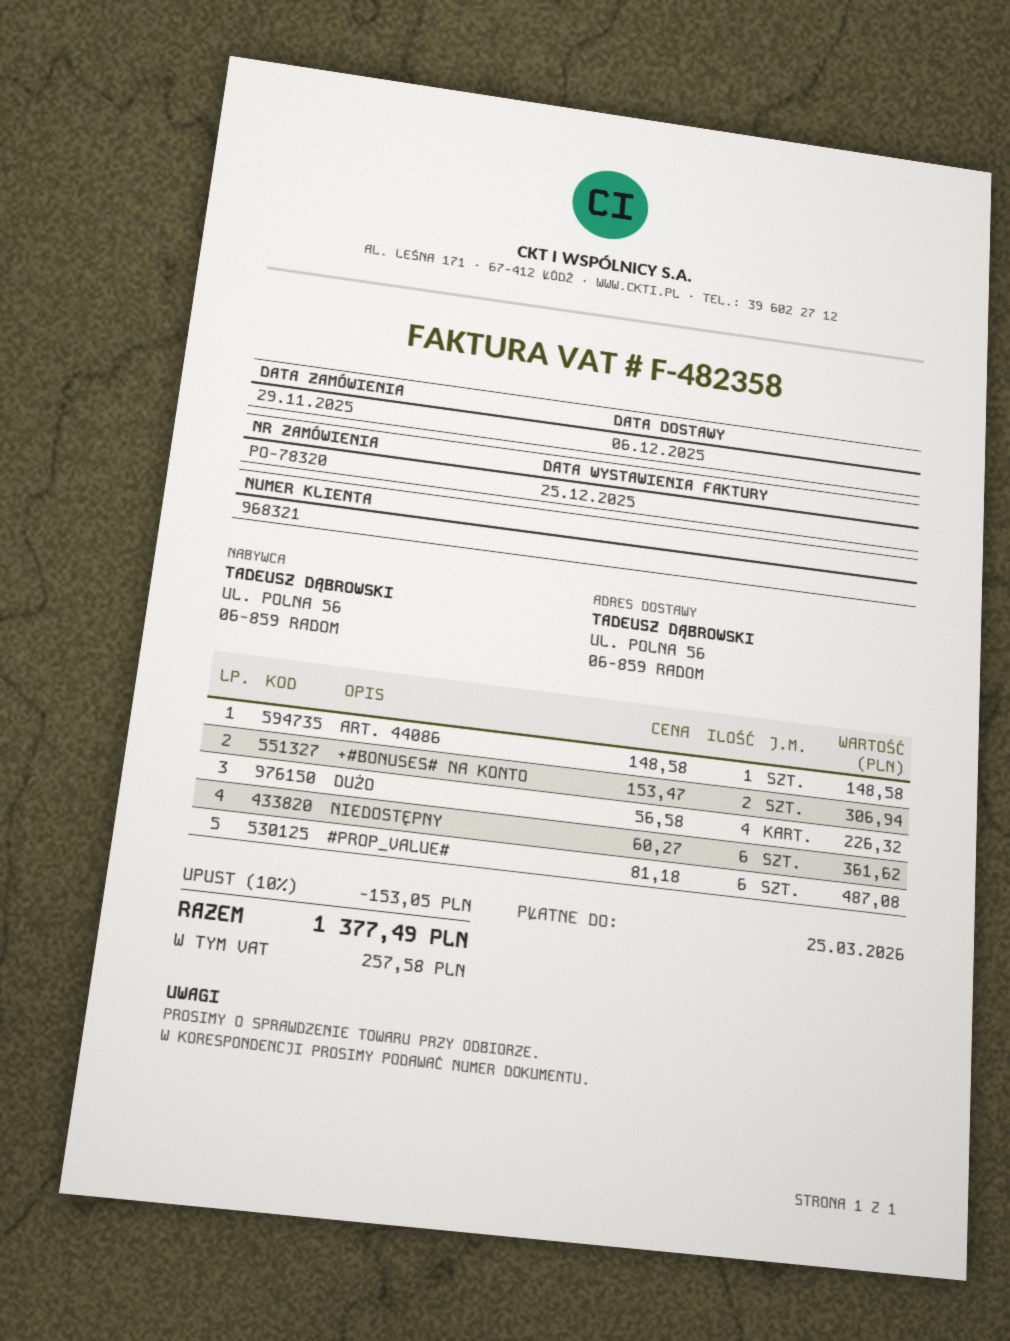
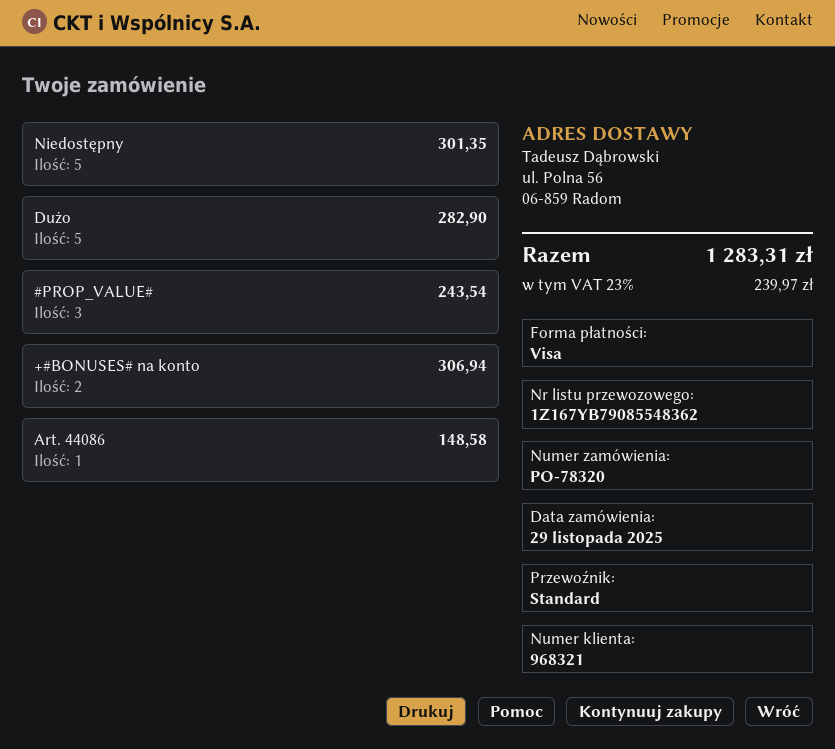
DUŻO: 4 for 226.32 -> 5 for 282.90
NIEDOSTĘPNY: 6 for 361.62 -> 5 for 301.35
#PROP_VALUE#: 6 for 487.08 -> 3 for 243.54
discount: 10% = 153.05 -> none
tax: 257.58 -> 239.97
total: 1377.49 -> 1283.31

